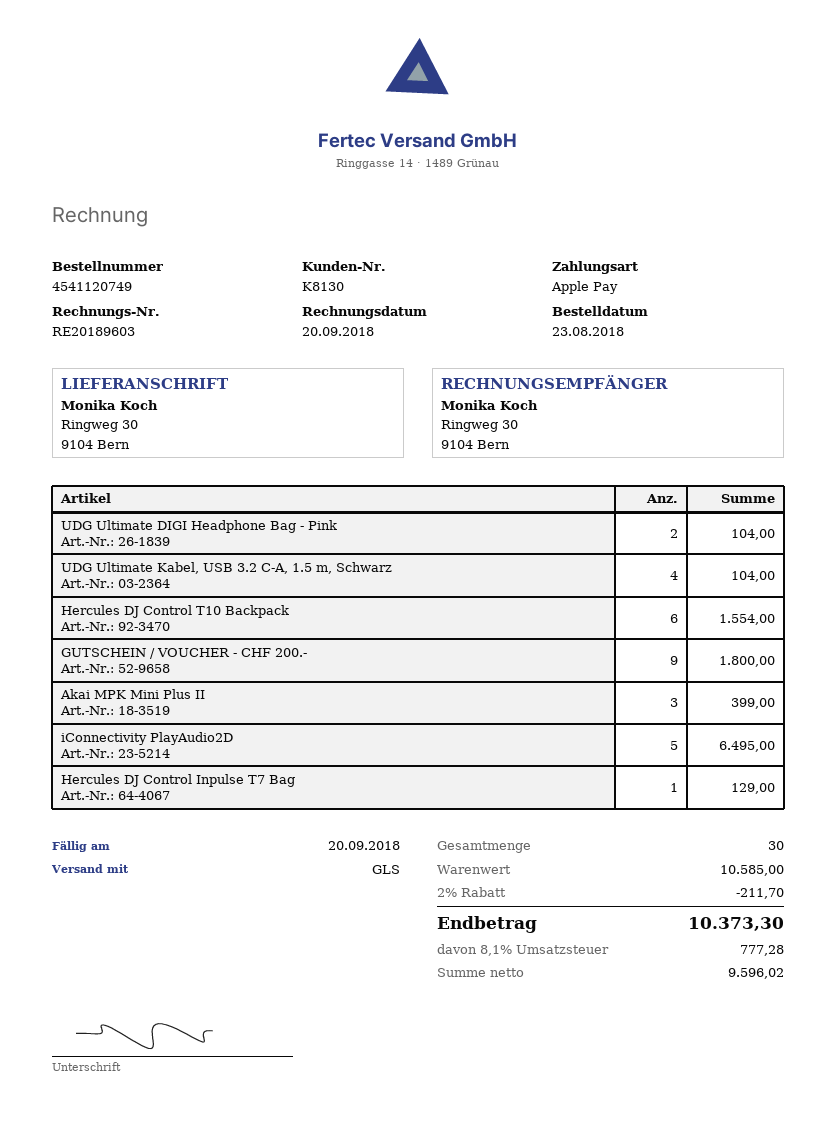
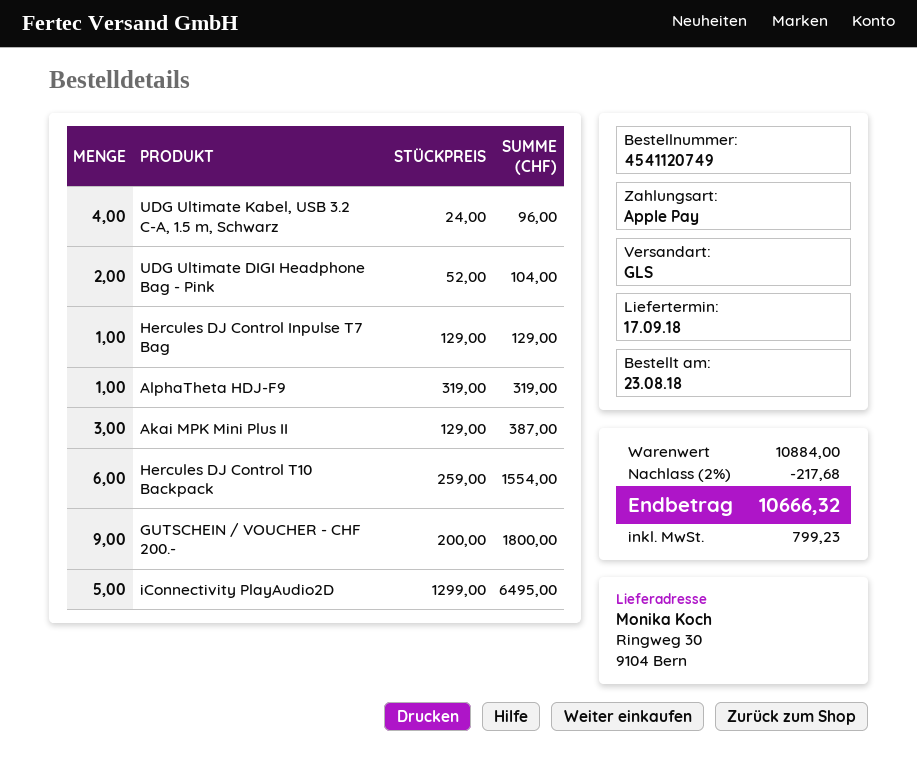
UDG Ultimate Kabel, USB 3.2 C-A, 1.5 m, Schwarz: 4 for 104.00 -> 4 for 96.00
Akai MPK Mini Plus II: 3 for 399.00 -> 3 for 387.00
AlphaTheta HDJ-F9: none -> 1 for 319.00
subtotal: 10585.00 -> 10884.00
discount: 2% = 211.70 -> 2% = 217.68
tax: 777.28 -> 799.23
total: 10373.30 -> 10666.32

